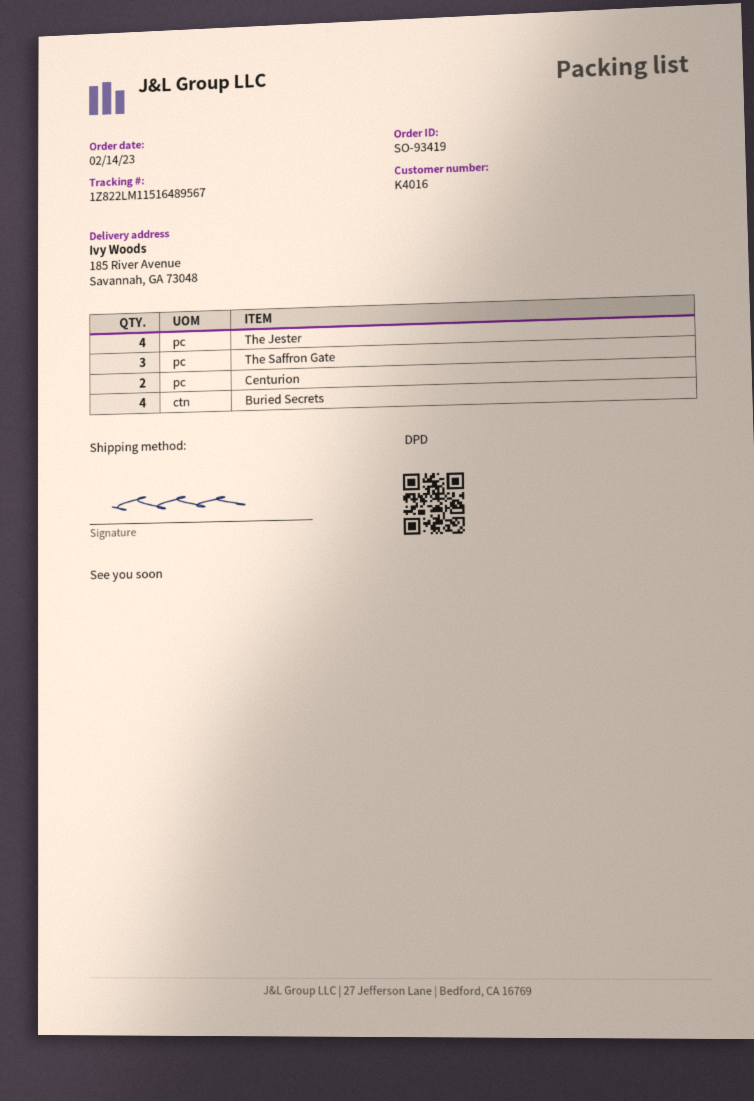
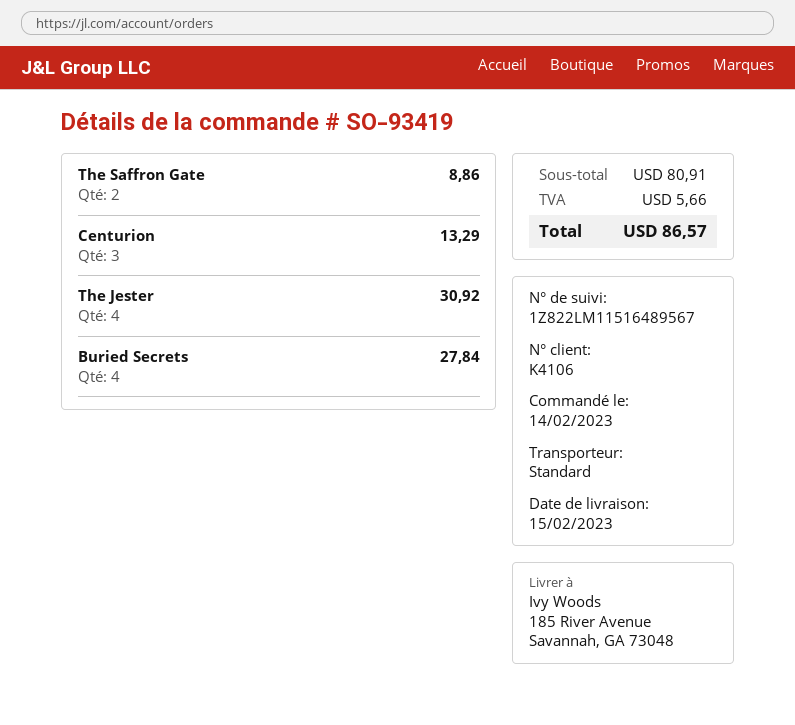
customer number: K4016 -> K4106
shipping method: DPD -> standard
The Saffron Gate: 3 -> 2
Centurion: 2 -> 3

